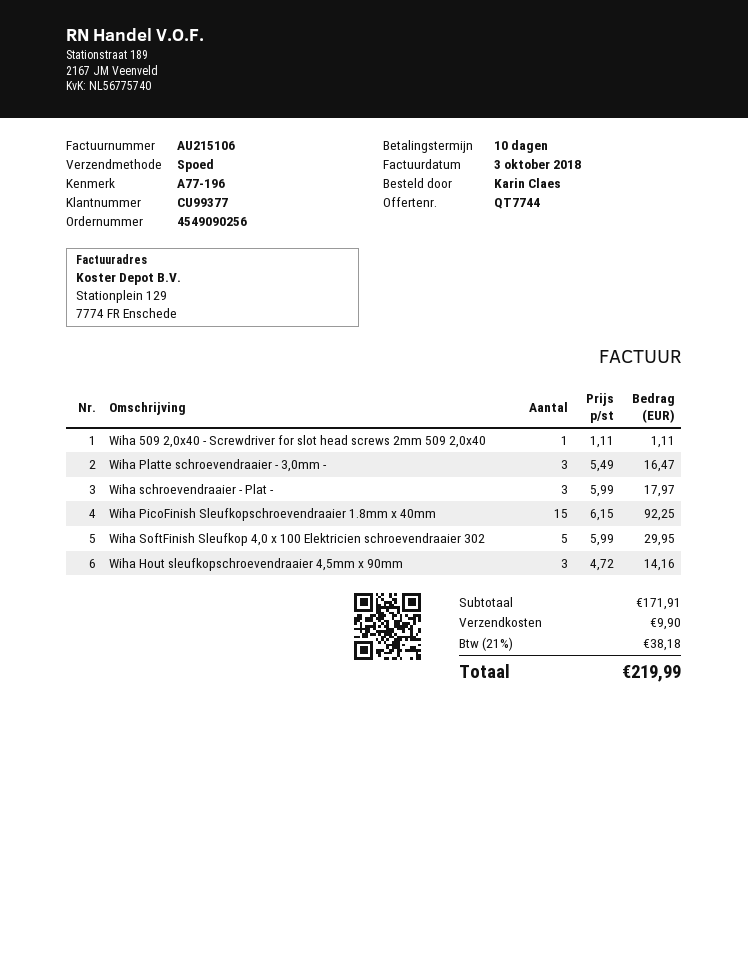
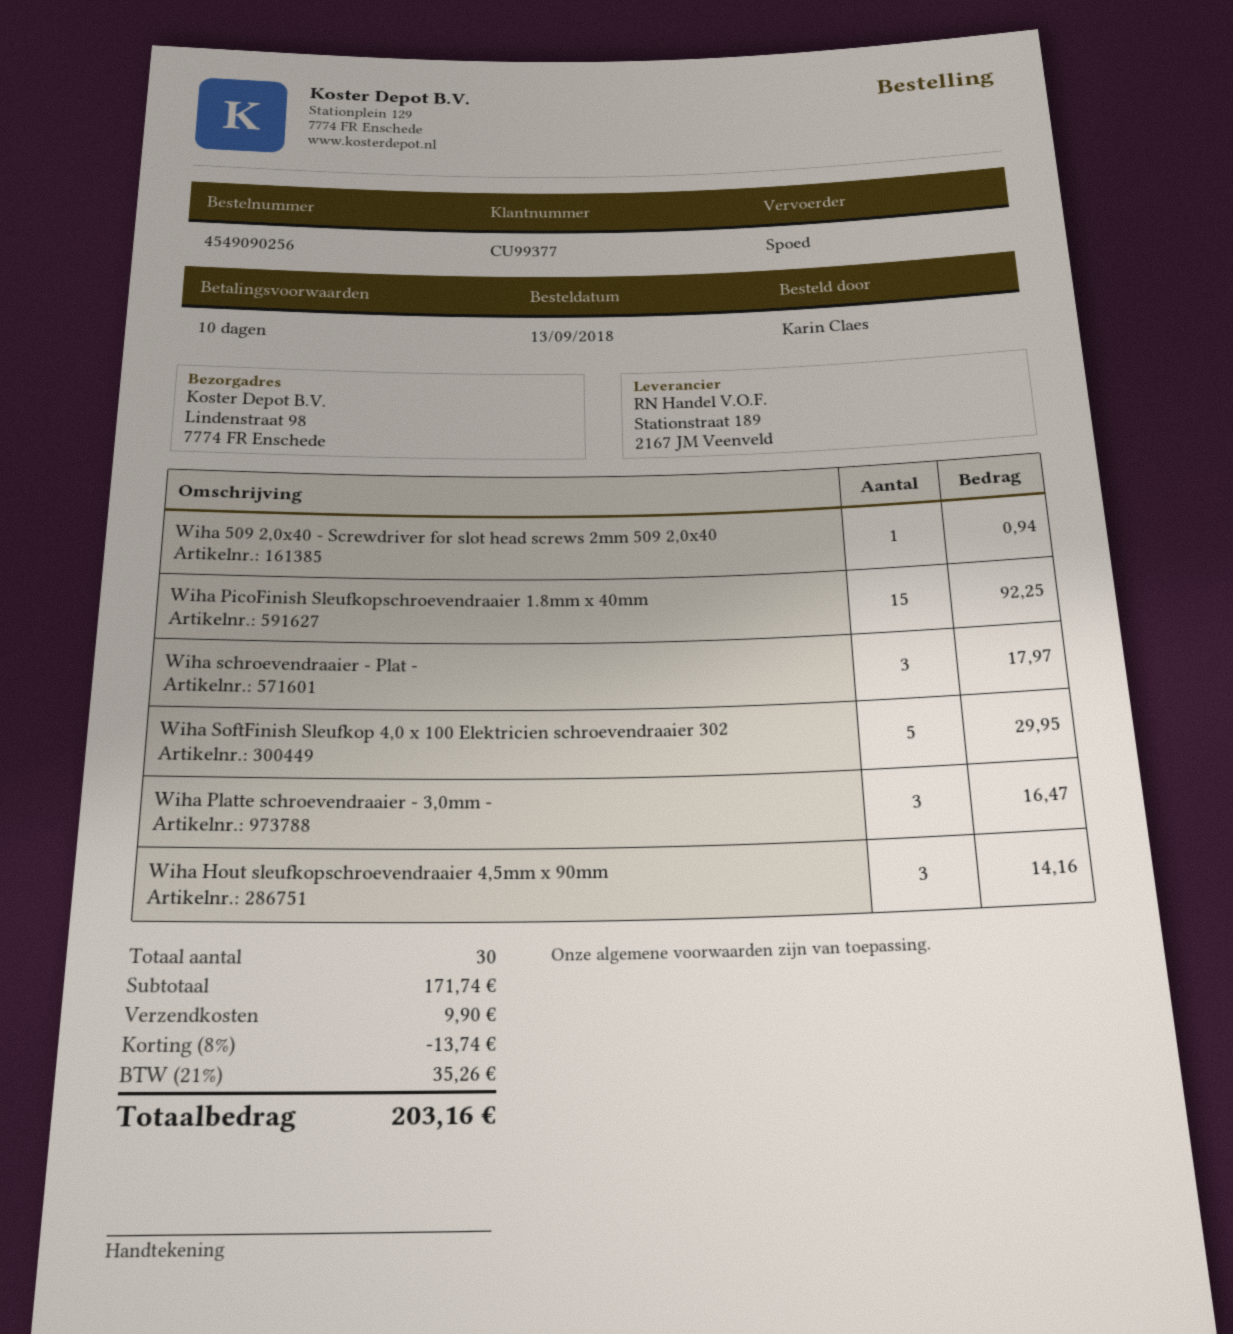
Wiha 509 2,0x40 - Screwdriver for slot head screws 2mm 509 2,0x40: 1 for 1.11 -> 1 for 0.94
subtotal: 171.91 -> 171.74
discount: none -> 8% = 13.74
tax: 21% = 38.18 -> 21% = 35.26
total: 219.99 -> 203.16

